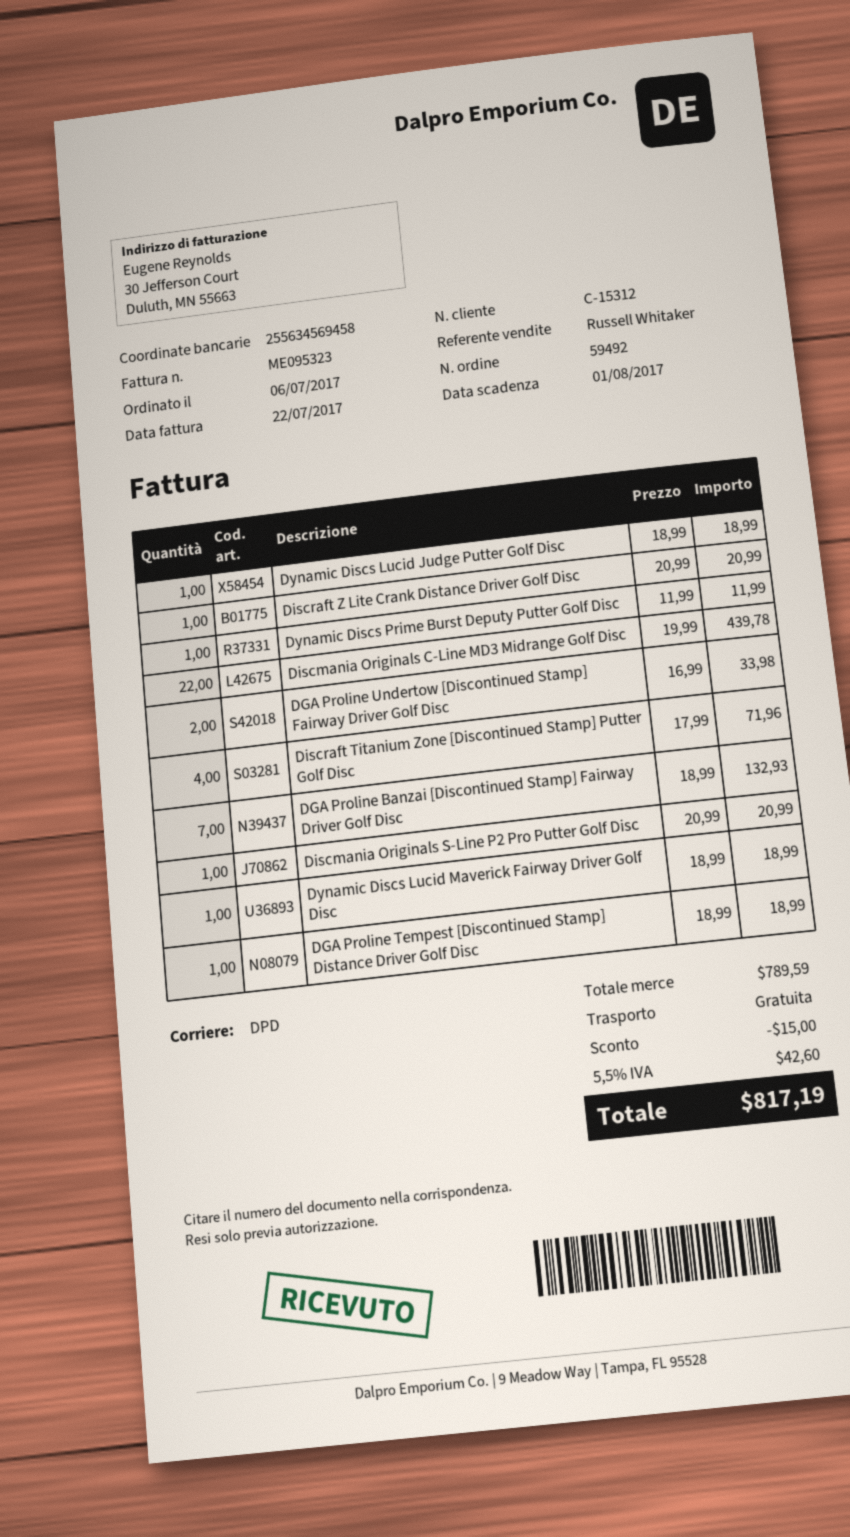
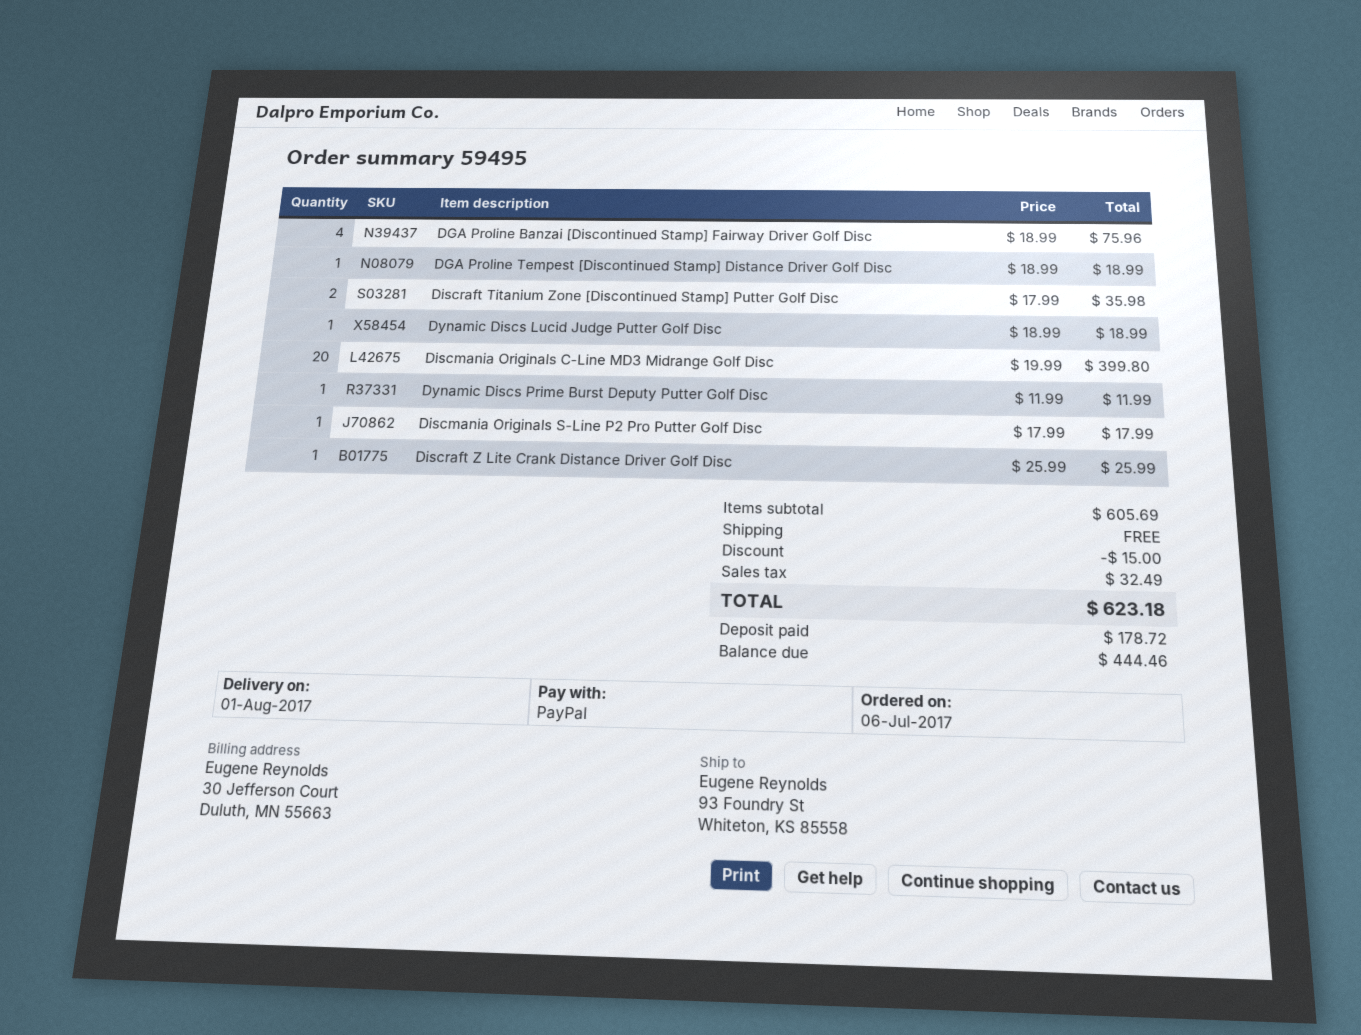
order number: 59492 -> 59495
Discraft Z Lite Crank Distance Driver Golf Disc: 1 x 20.99 = 20.99 -> 1 x 25.99 = 25.99
Discmania Originals C-Line MD3 Midrange Golf Disc: 22 x 19.99 = 439.78 -> 20 x 19.99 = 399.80
DGA Proline Undertow [Discontinued Stamp] Fairway Driver Golf Disc: 2 x 16.99 = 33.98 -> none
Discraft Titanium Zone [Discontinued Stamp] Putter Golf Disc: 4 x 17.99 = 71.96 -> 2 x 17.99 = 35.98
DGA Proline Banzai [Discontinued Stamp] Fairway Driver Golf Disc: 7 x 18.99 = 132.93 -> 4 x 18.99 = 75.96
Discmania Originals S-Line P2 Pro Putter Golf Disc: 1 x 20.99 = 20.99 -> 1 x 17.99 = 17.99
Dynamic Discs Lucid Maverick Fairway Driver Golf Disc: 1 x 18.99 = 18.99 -> none
subtotal: 789.59 -> 605.69
tax: 42.60 -> 32.49
total: 817.19 -> 623.18

